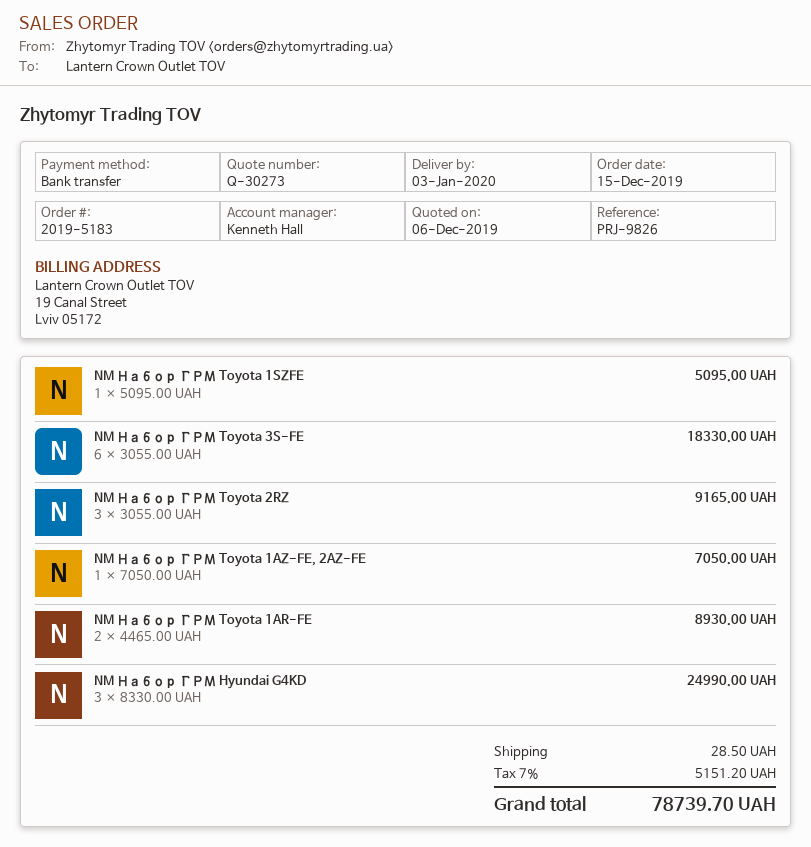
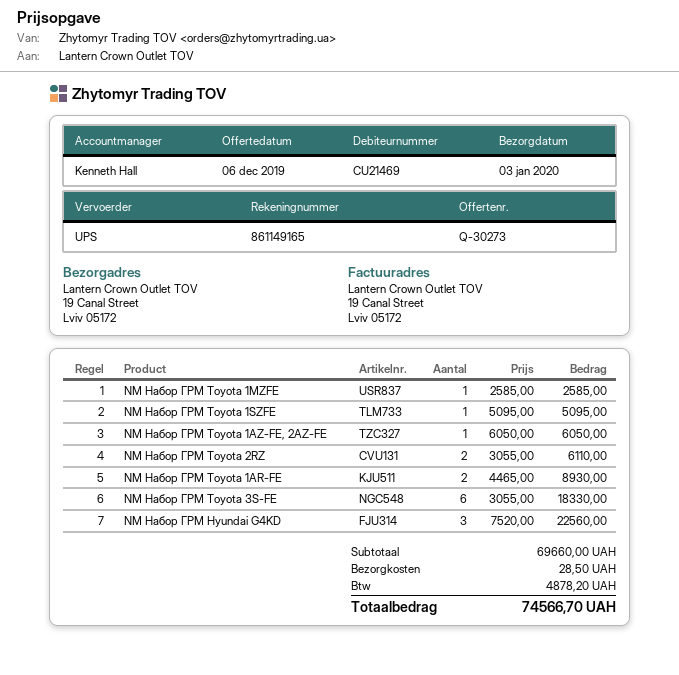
NM Набор ГРМ Toyota 2RZ: 3 x 3055.00 = 9165.00 -> 2 x 3055.00 = 6110.00
NM Набор ГРМ Toyota 1AZ-FE, 2AZ-FE: 1 x 7050.00 = 7050.00 -> 1 x 6050.00 = 6050.00
NM Набор ГРМ Hyundai G4KD: 3 x 8330.00 = 24990.00 -> 3 x 7520.00 = 22560.00
NM Набор ГРМ Toyota 1MZFE: none -> 1 x 2585.00 = 2585.00
tax: 5151.20 -> 4878.20
total: 78739.70 -> 74566.70

